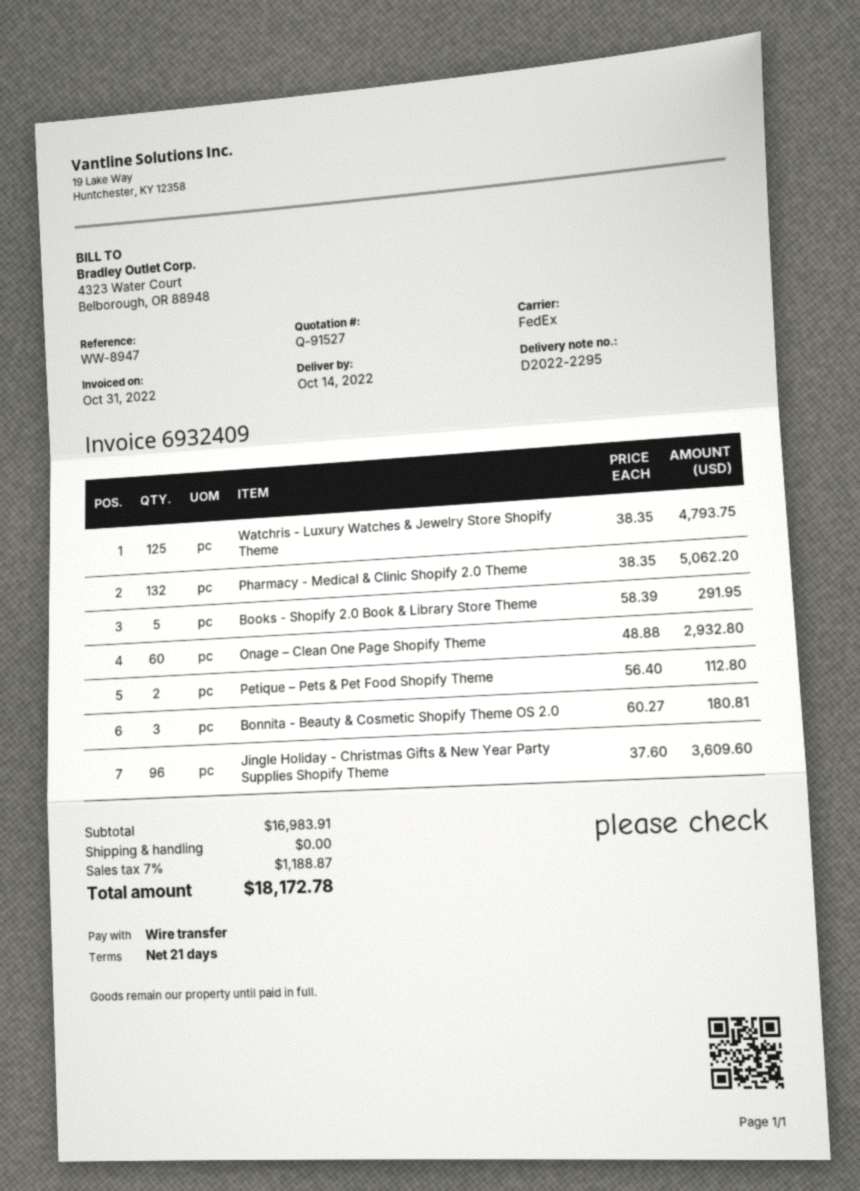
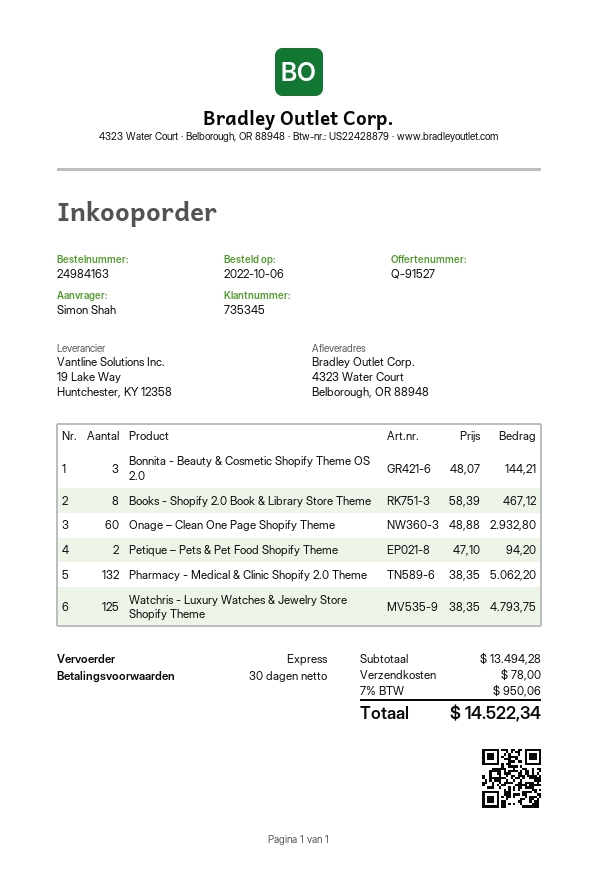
payment terms: 21 days -> 30 days
shipping method: FedEx -> express
Books - Shopify 2.0 Book & Library Store Theme: 5 x 58.39 = 291.95 -> 8 x 58.39 = 467.12
Petique – Pets & Pet Food Shopify Theme: 2 x 56.40 = 112.80 -> 2 x 47.10 = 94.20
Bonnita - Beauty & Cosmetic Shopify Theme OS 2.0: 3 x 60.27 = 180.81 -> 3 x 48.07 = 144.21
Jingle Holiday - Christmas Gifts & New Year Party Supplies Shopify Theme: 96 x 37.60 = 3609.60 -> none
subtotal: 16983.91 -> 13494.28
shipping: 0.00 -> 78.00
tax: 7% = 1188.87 -> 7% = 950.06
total: 18172.78 -> 14522.34

